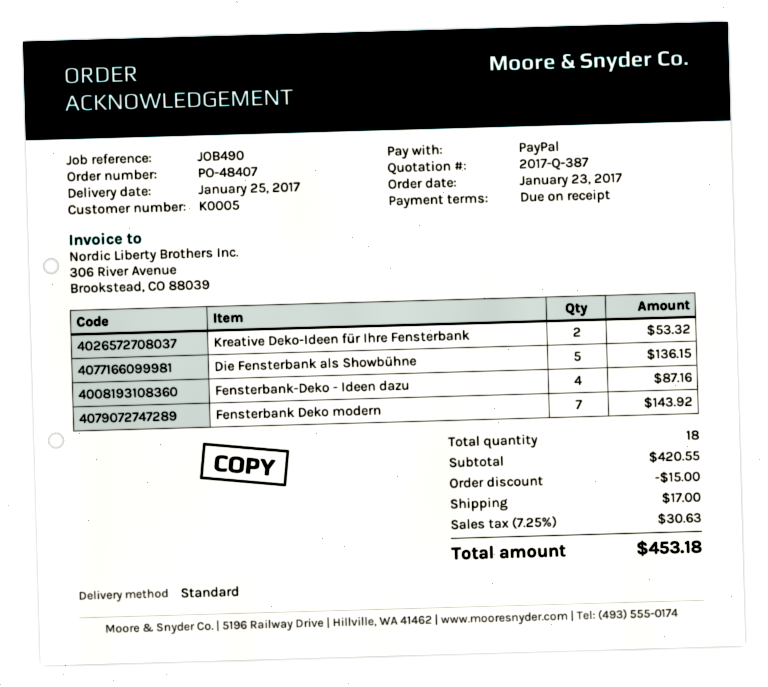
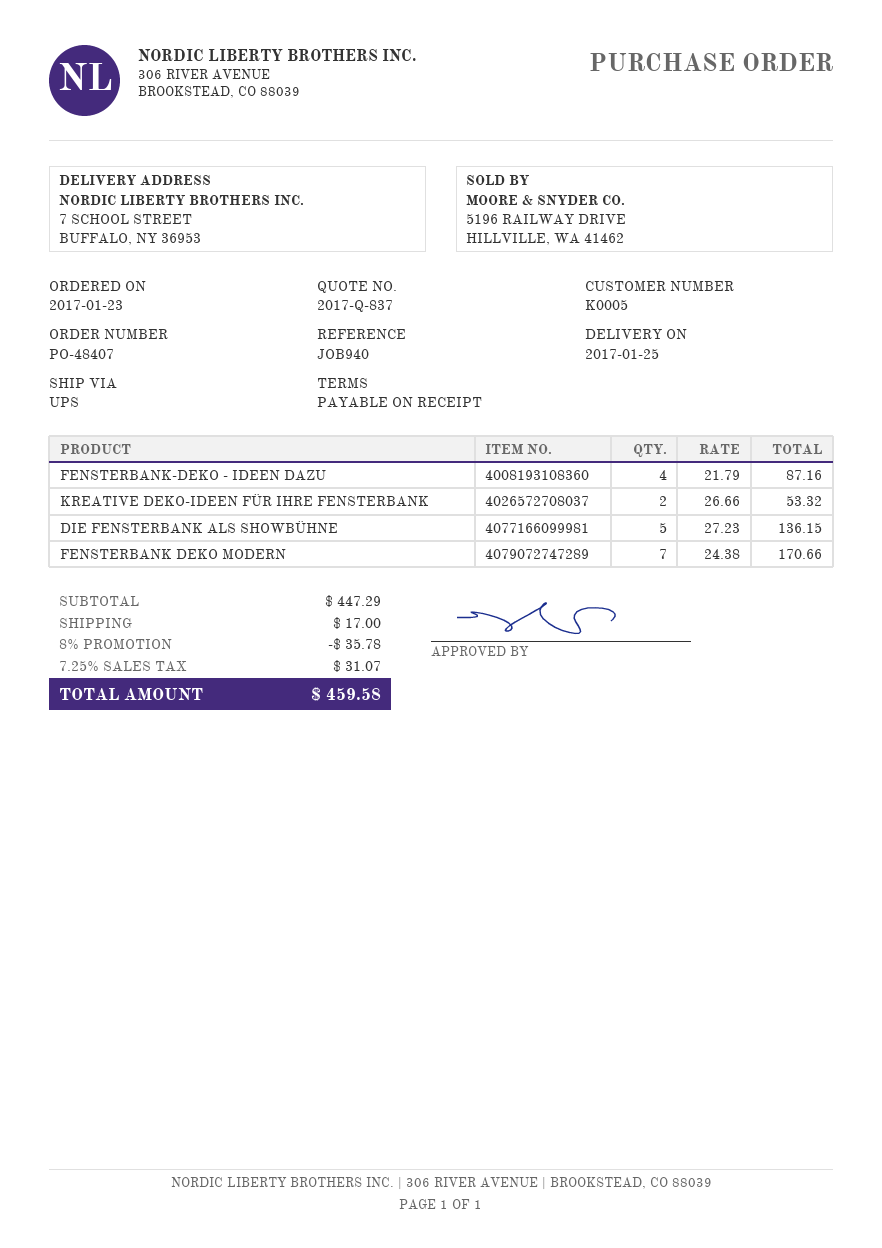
quote number: 2017-Q-387 -> 2017-Q-837
reference: JOB490 -> JOB940
shipping method: standard -> UPS
Fensterbank Deko modern: 7 for 143.92 -> 7 for 170.66
subtotal: 420.55 -> 447.29
discount: 15.00 -> 35.78
tax: 7.25% = 30.63 -> 7.25% = 31.07
total: 453.18 -> 459.58

